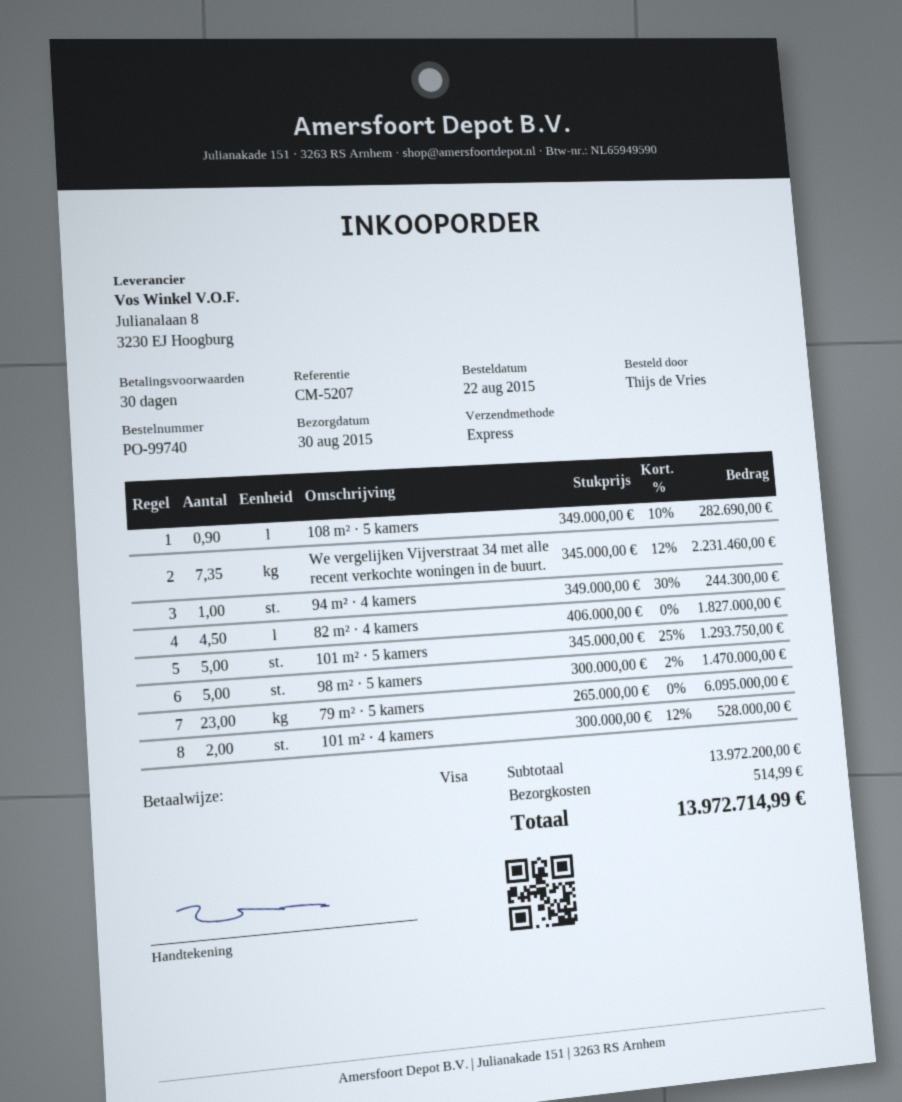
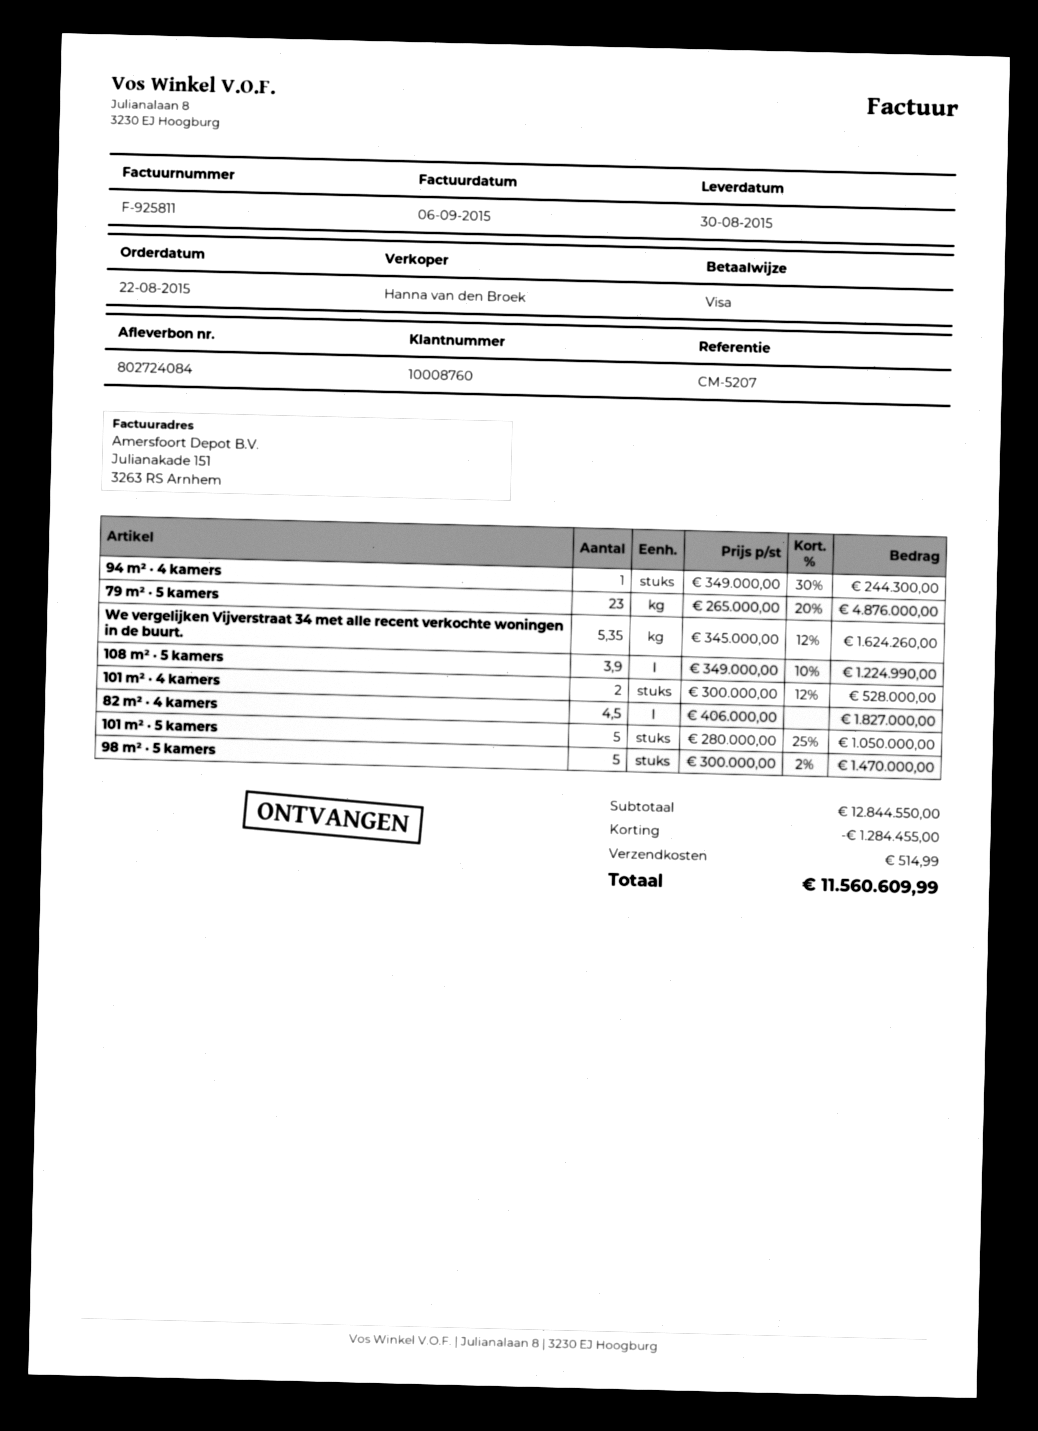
108 m² · 5 kamers: 0.9 x 349000.00 - 10% = 282690.00 -> 3.9 x 349000.00 - 10% = 1224990.00
We vergelijken Vijverstraat 34 met alle recent verkochte woningen in de buurt.: 7.35 x 345000.00 - 12% = 2231460.00 -> 5.35 x 345000.00 - 12% = 1624260.00
101 m² · 5 kamers: 5 x 345000.00 - 25% = 1293750.00 -> 5 x 280000.00 - 25% = 1050000.00
79 m² · 5 kamers: 23 x 265000.00 = 6095000.00 -> 23 x 265000.00 - 20% = 4876000.00
subtotal: 13972200.00 -> 12844550.00
discount: none -> 1284455.00
total: 13972714.99 -> 11560609.99

